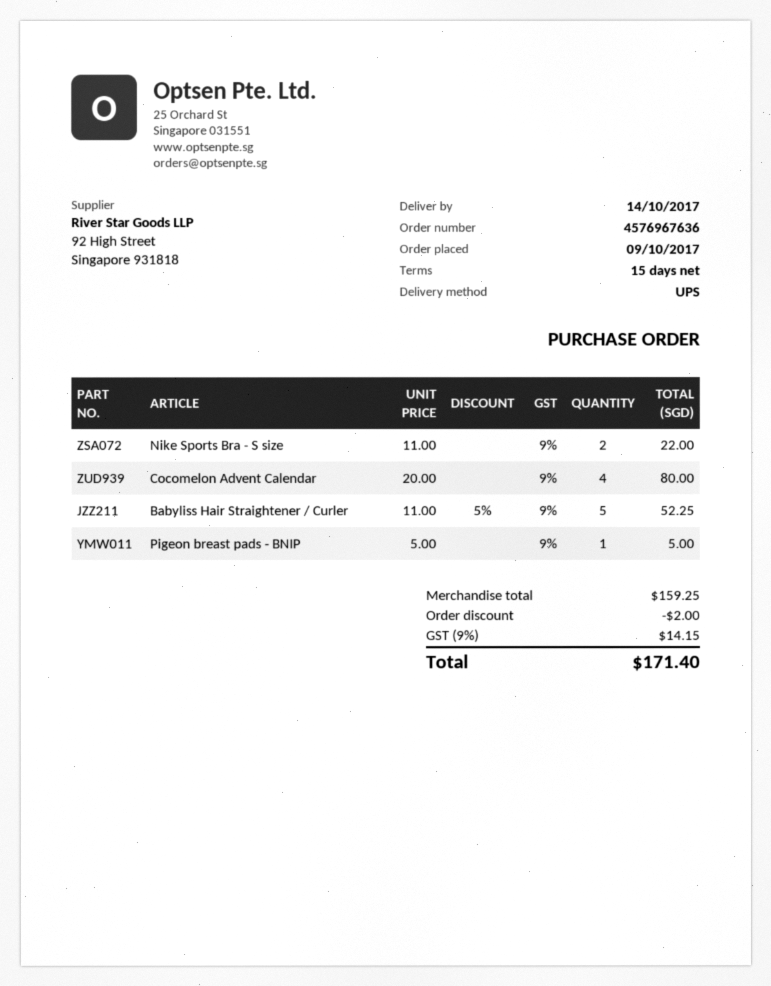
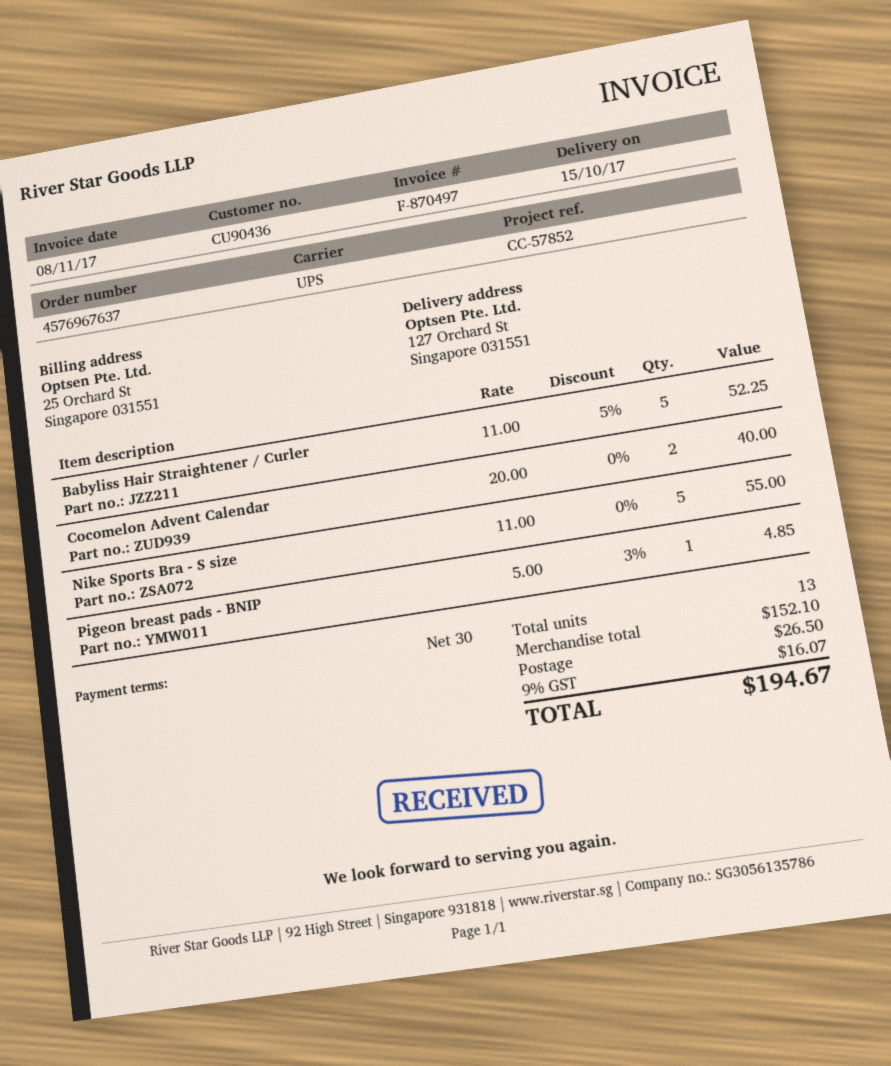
order number: 4576967636 -> 4576967637
delivery date: 2017-10-14 -> 2017-10-15
payment terms: 15 days -> 30 days
Nike Sports Bra - S size: 2 x 11.00 = 22.00 -> 5 x 11.00 = 55.00
Cocomelon Advent Calendar: 4 x 20.00 = 80.00 -> 2 x 20.00 = 40.00
Pigeon breast pads - BNIP: 1 x 5.00 = 5.00 -> 1 x 5.00 - 3% = 4.85
subtotal: 159.25 -> 152.10
discount: 2.00 -> none
shipping: none -> 26.50
tax: 9% = 14.15 -> 9% = 16.07
total: 171.40 -> 194.67

